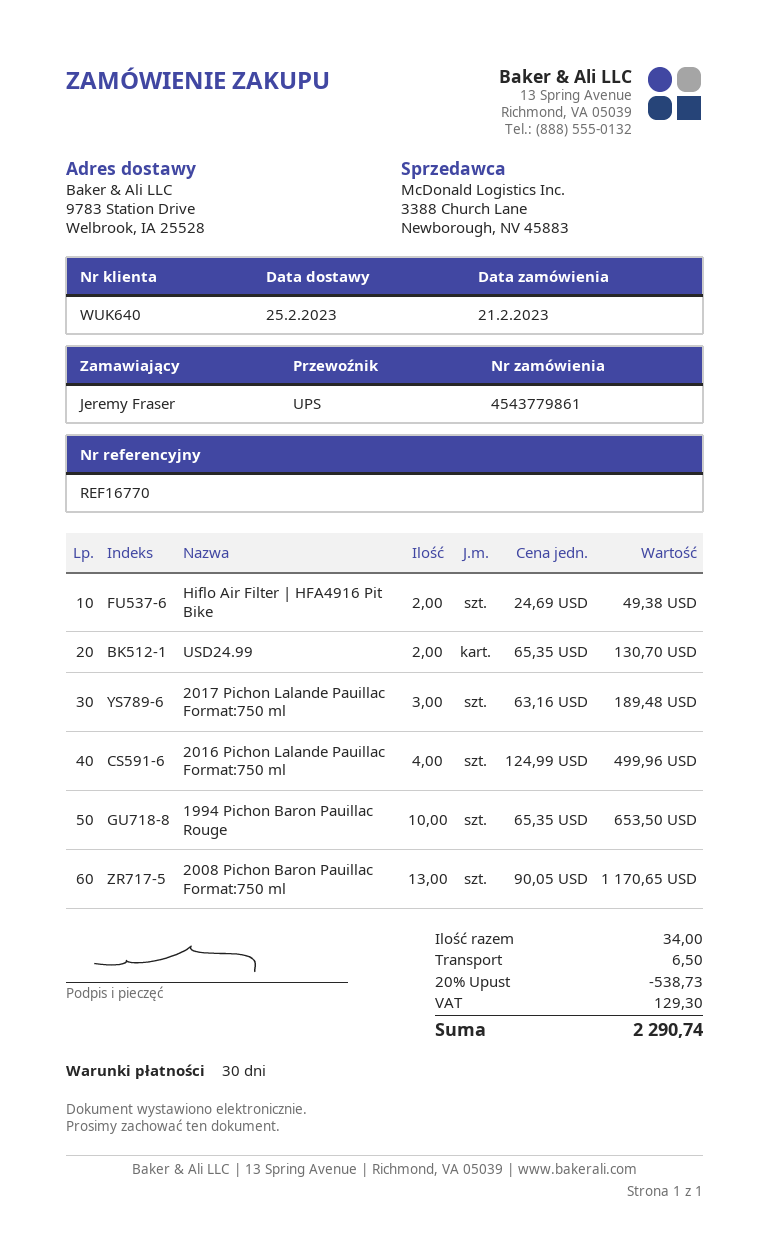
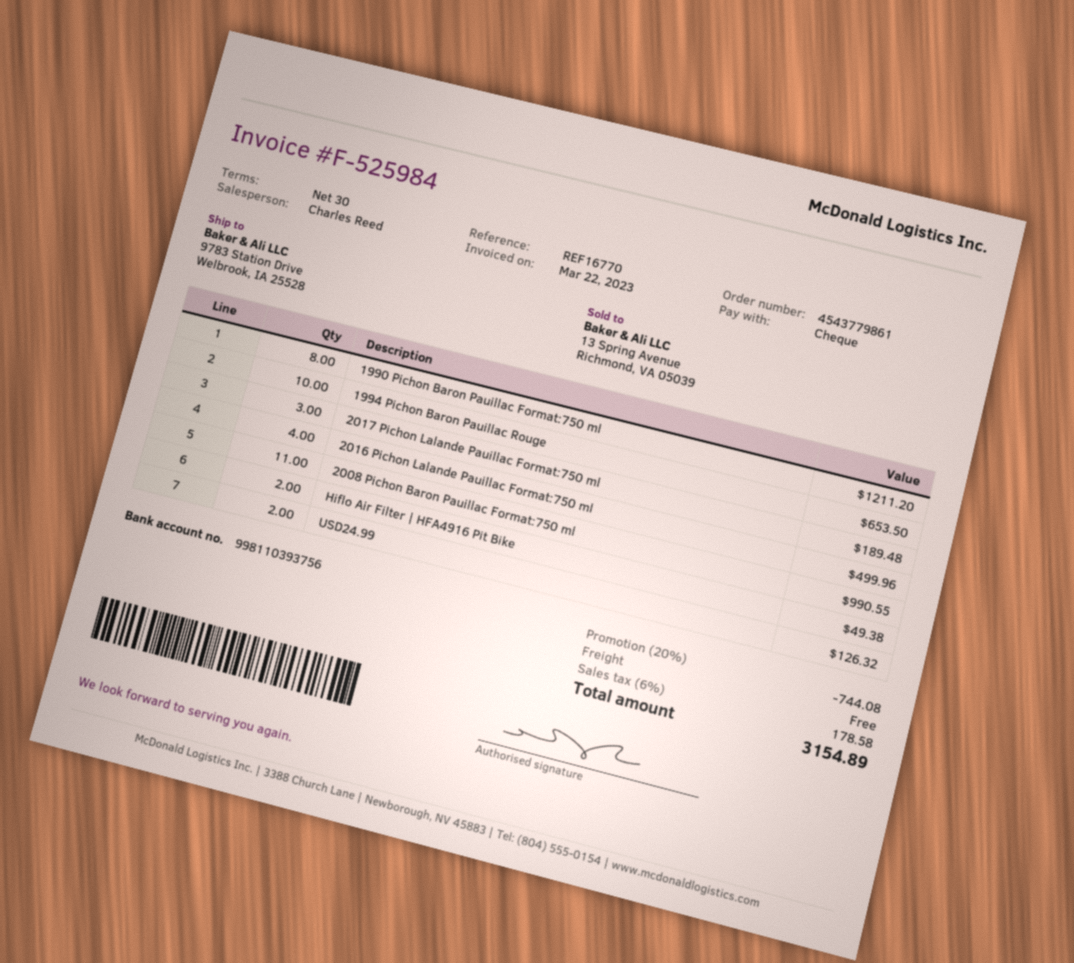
USD24.99: 2 for 130.70 -> 2 for 126.32
2008 Pichon Baron Pauillac Format:750 ml: 13 for 1170.65 -> 11 for 990.55
1990 Pichon Baron Pauillac Format:750 ml: none -> 8 for 1211.20
discount: 20% = 538.73 -> 20% = 744.08
shipping: 6.50 -> 0.00
tax: 129.30 -> 178.58
total: 2290.74 -> 3154.89

